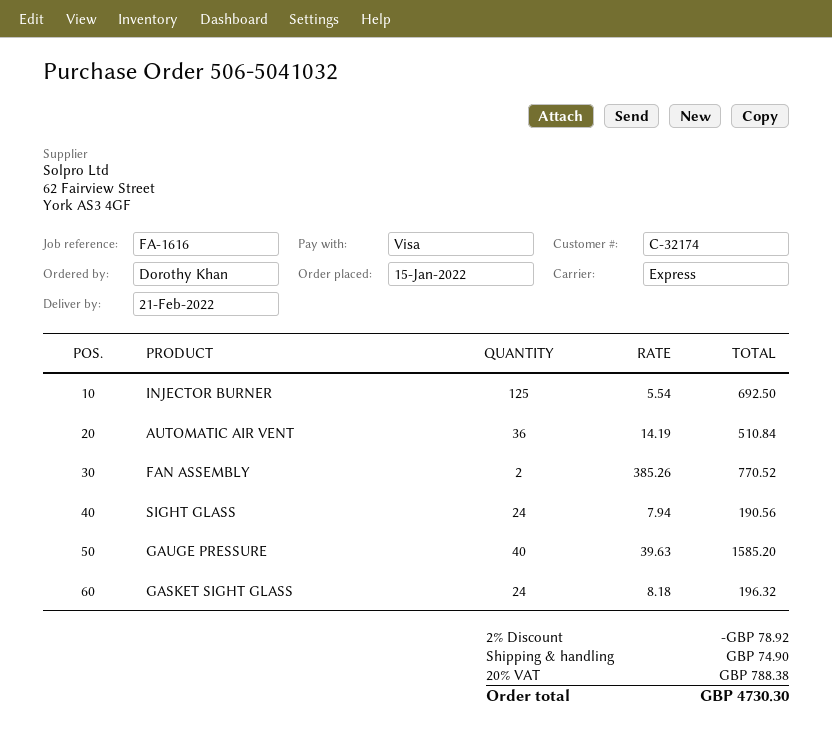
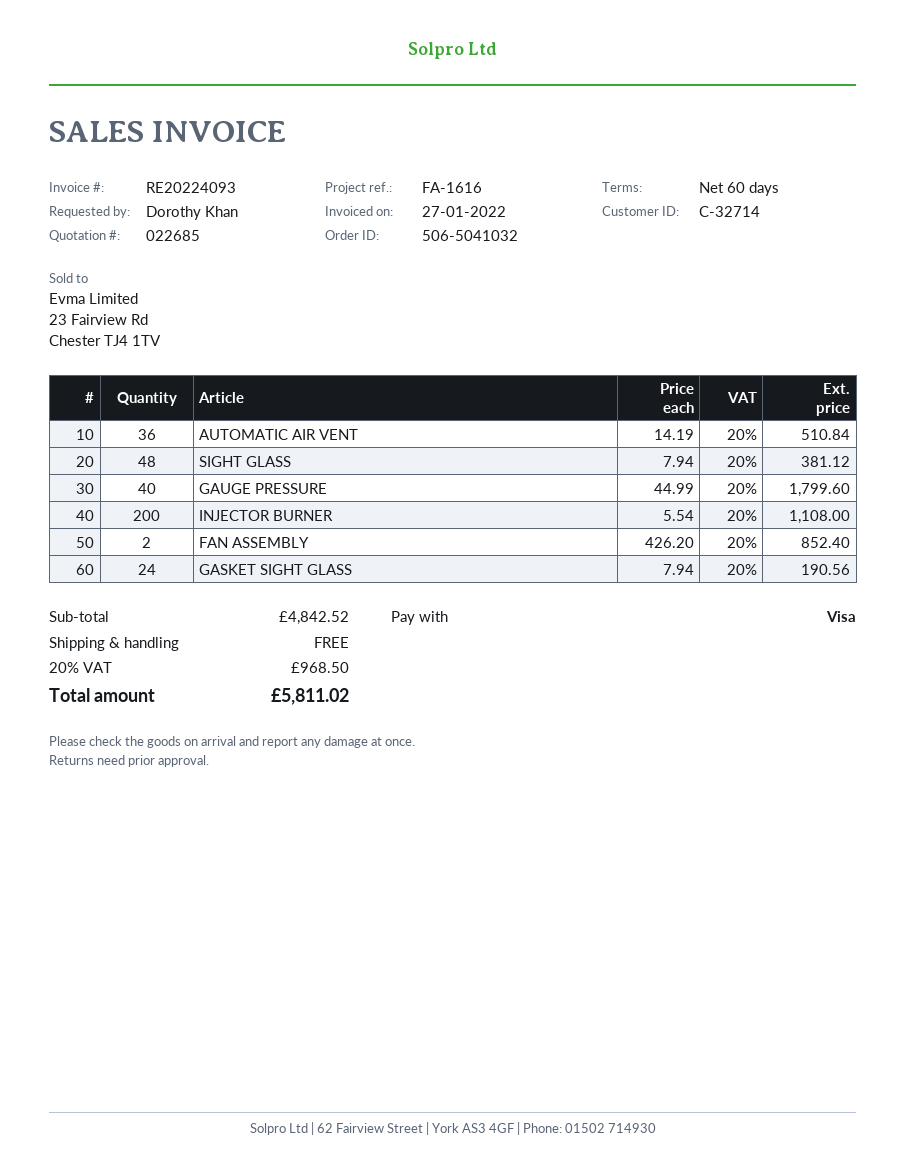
customer number: C-32174 -> C-32714
INJECTOR BURNER: 125 x 5.54 = 692.50 -> 200 x 5.54 = 1108.00
FAN ASSEMBLY: 2 x 385.26 = 770.52 -> 2 x 426.20 = 852.40
SIGHT GLASS: 24 x 7.94 = 190.56 -> 48 x 7.94 = 381.12
GAUGE PRESSURE: 40 x 39.63 = 1585.20 -> 40 x 44.99 = 1799.60
GASKET SIGHT GLASS: 24 x 8.18 = 196.32 -> 24 x 7.94 = 190.56
discount: 2% = 78.92 -> none
shipping: 74.90 -> 0.00
tax: 20% = 788.38 -> 20% = 968.50
total: 4730.30 -> 5811.02

